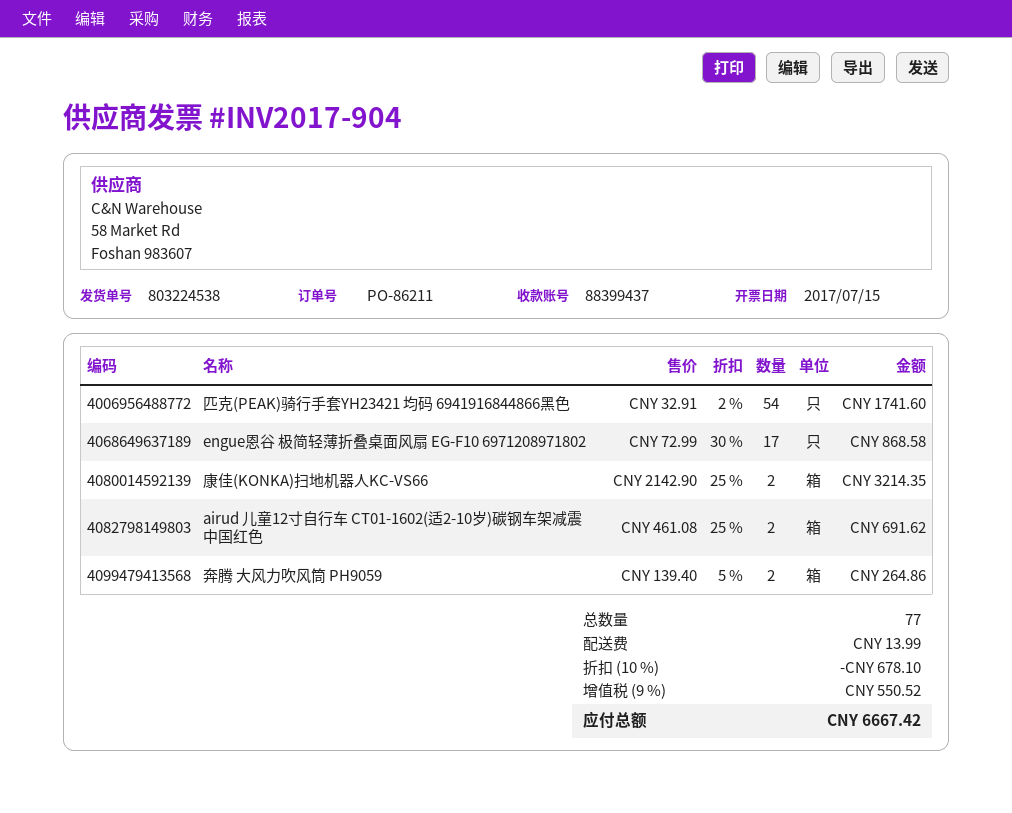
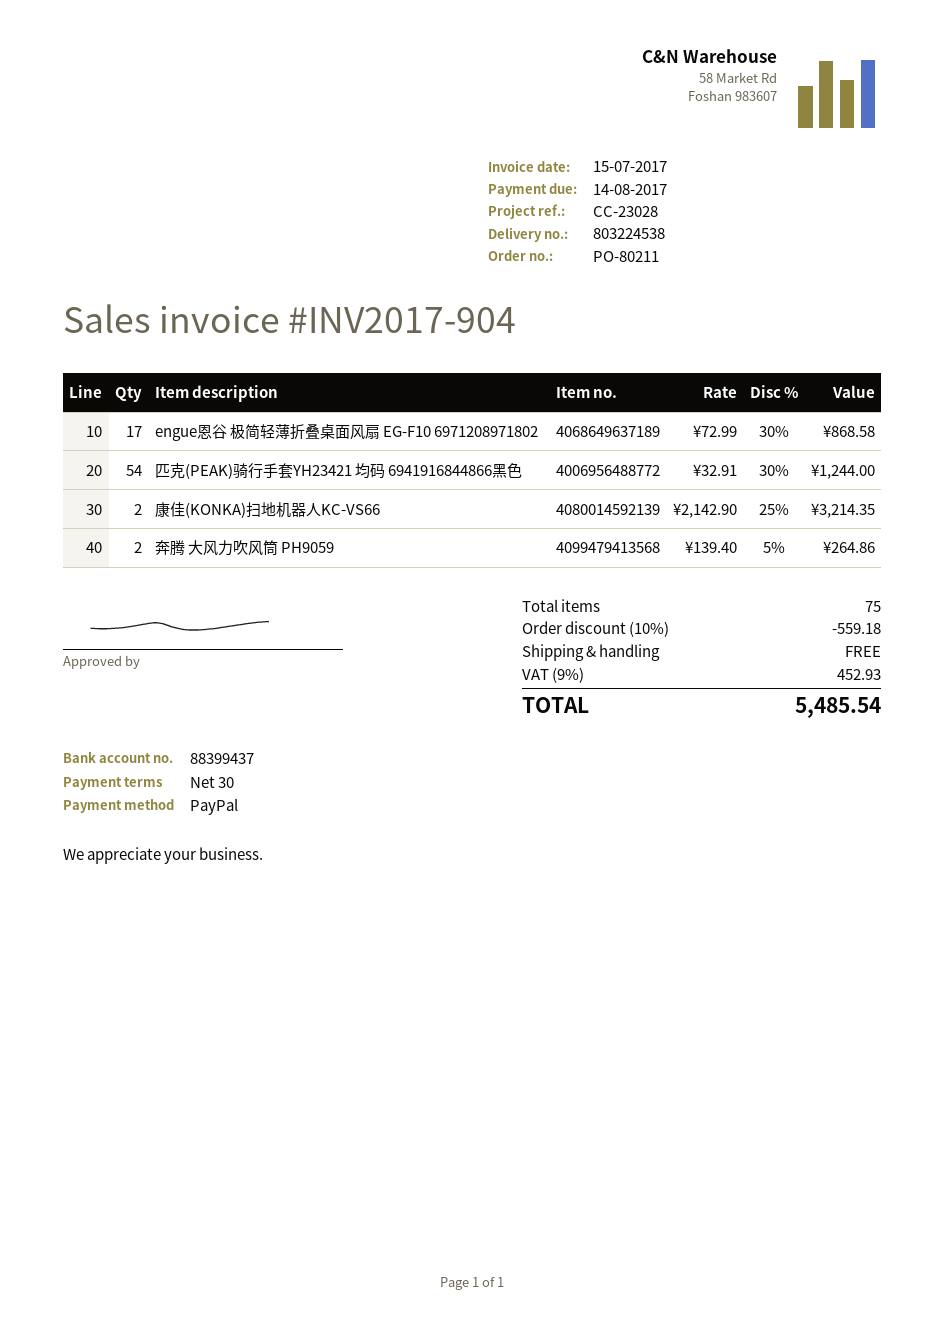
order number: PO-86211 -> PO-80211
匹克(PEAK)骑行手套YH23421 均码 6941916844866黑色: 54 x 32.91 - 2% = 1741.60 -> 54 x 32.91 - 30% = 1244.00
airud 儿童12寸自行车 CT01-1602(适2-10岁)碳钢车架减震 中国红色: 2 x 461.08 - 25% = 691.62 -> none
total quantity: 77 -> 75
discount: 10% = 678.10 -> 10% = 559.18
shipping: 13.99 -> 0.00
tax: 9% = 550.52 -> 9% = 452.93
total: 6667.42 -> 5485.54

